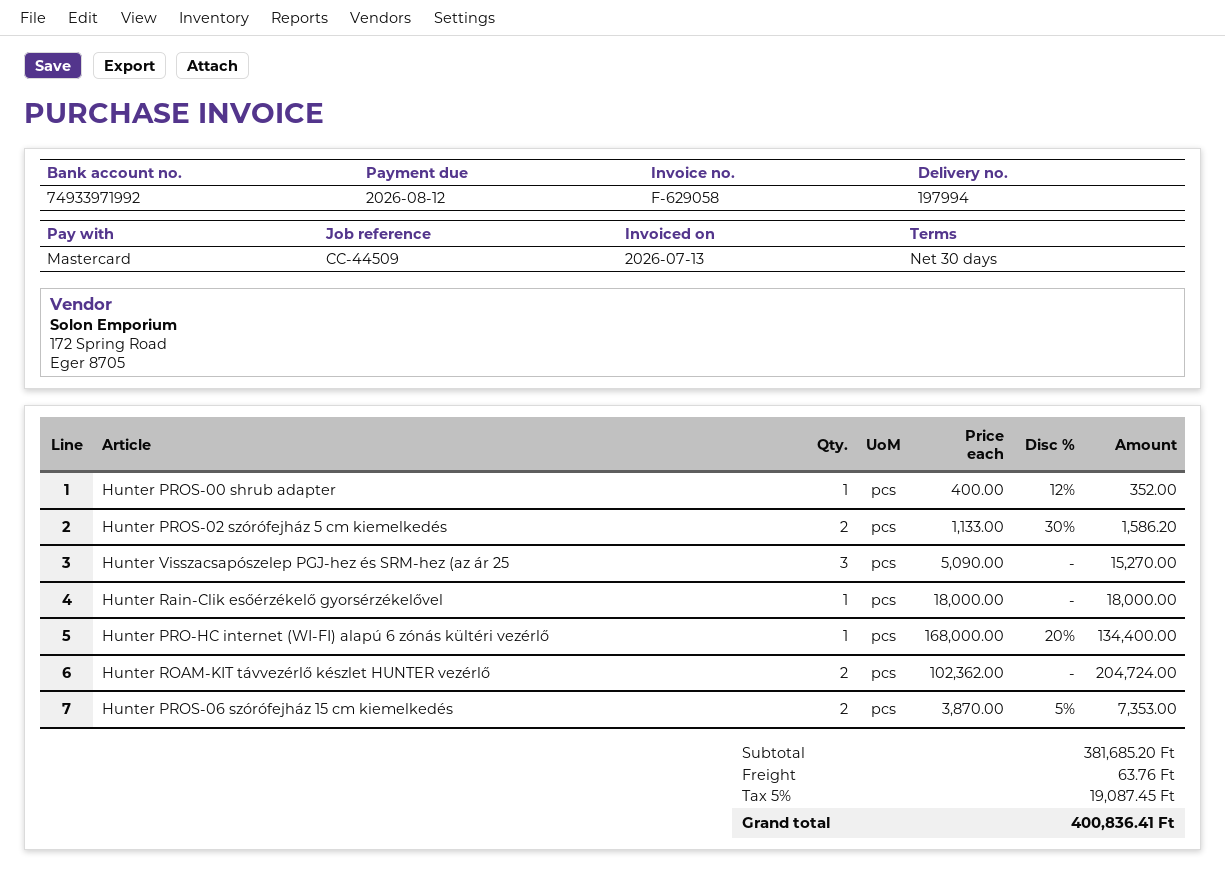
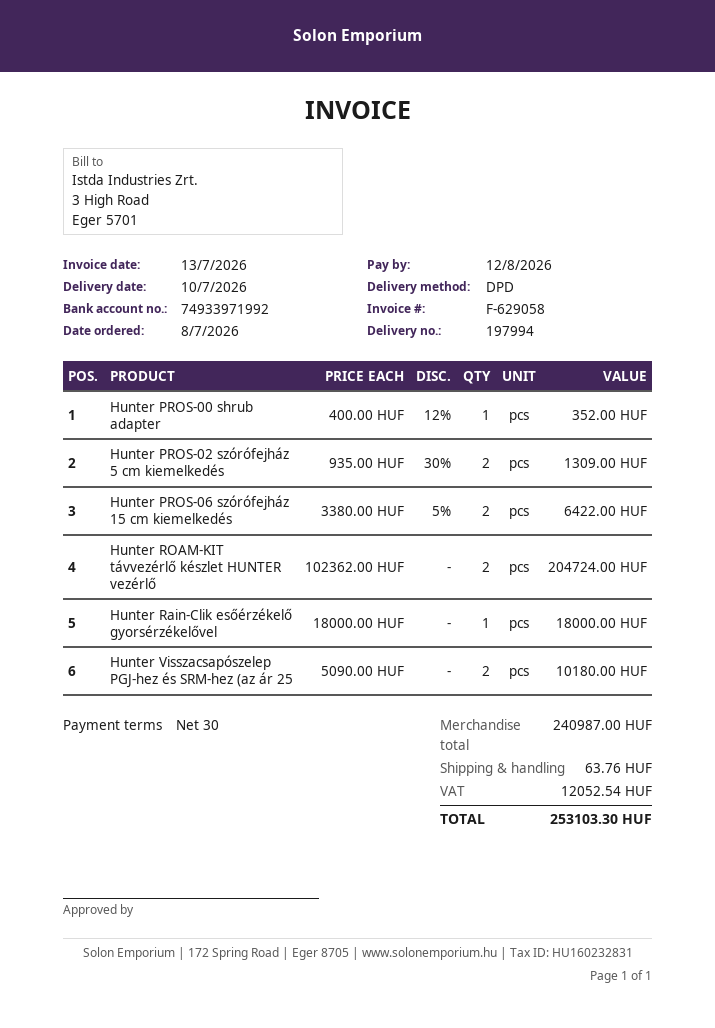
Hunter PROS-02 szórófejház 5 cm kiemelkedés: 2 x 1133.00 - 30% = 1586.20 -> 2 x 935.00 - 30% = 1309.00
Hunter Visszacsapószelep PGJ-hez és SRM-hez (az ár 25: 3 x 5090.00 = 15270.00 -> 2 x 5090.00 = 10180.00
Hunter PRO-HC internet (WI-FI) alapú 6 zónás kültéri vezérlő: 1 x 168000.00 - 20% = 134400.00 -> none
Hunter PROS-06 szórófejház 15 cm kiemelkedés: 2 x 3870.00 - 5% = 7353.00 -> 2 x 3380.00 - 5% = 6422.00
subtotal: 381685.20 -> 240987.00
tax: 19087.45 -> 12052.54
total: 400836.41 -> 253103.30

